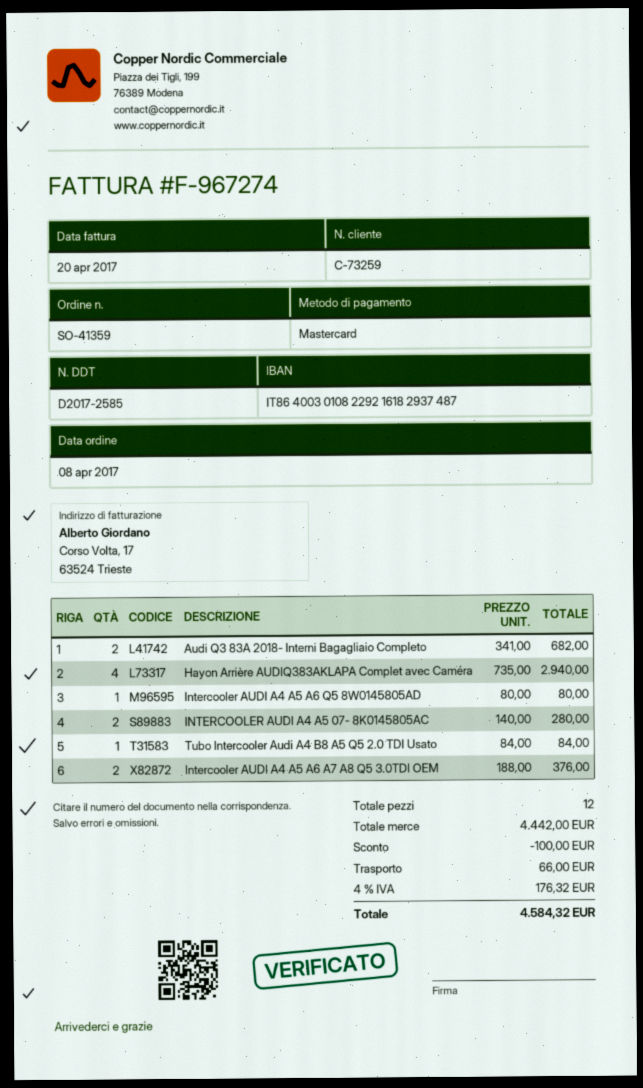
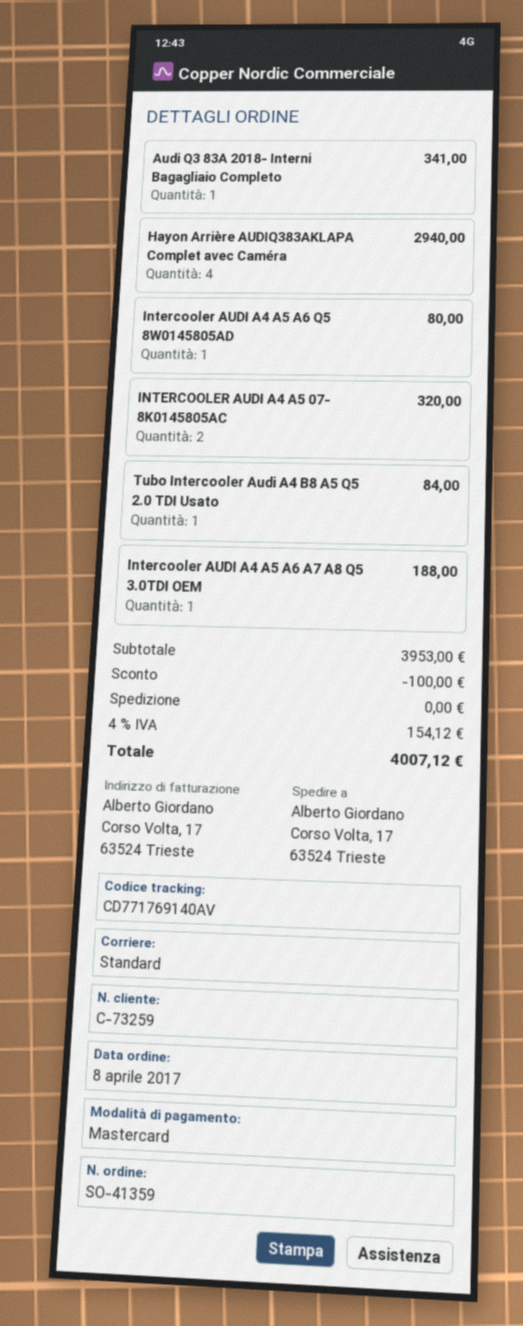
Audi Q3 83A 2018- Interni Bagagliaio Completo: 2 for 682.00 -> 1 for 341.00
INTERCOOLER AUDI A4 A5 07- 8K0145805AC: 2 for 280.00 -> 2 for 320.00
Intercooler AUDI A4 A5 A6 A7 A8 Q5 3.0TDI OEM: 2 for 376.00 -> 1 for 188.00
subtotal: 4442.00 -> 3953.00
shipping: 66.00 -> 0.00
tax: 4% = 176.32 -> 4% = 154.12
total: 4584.32 -> 4007.12

